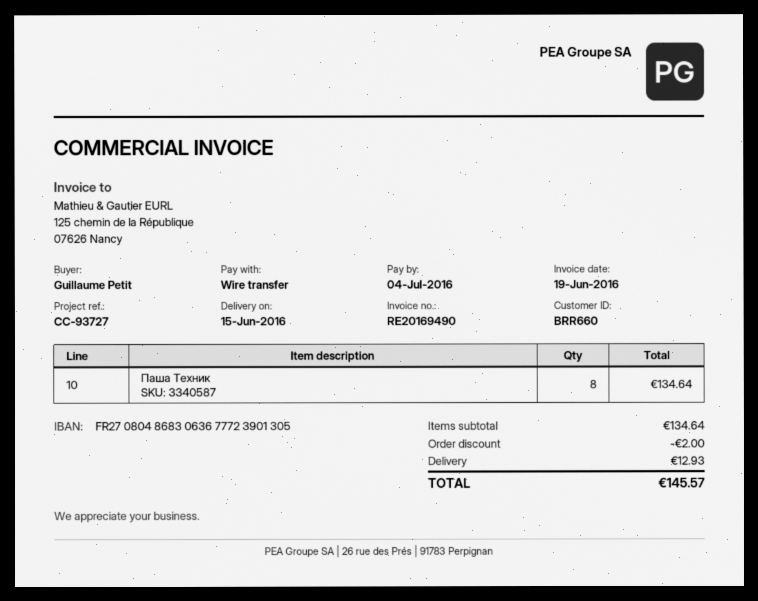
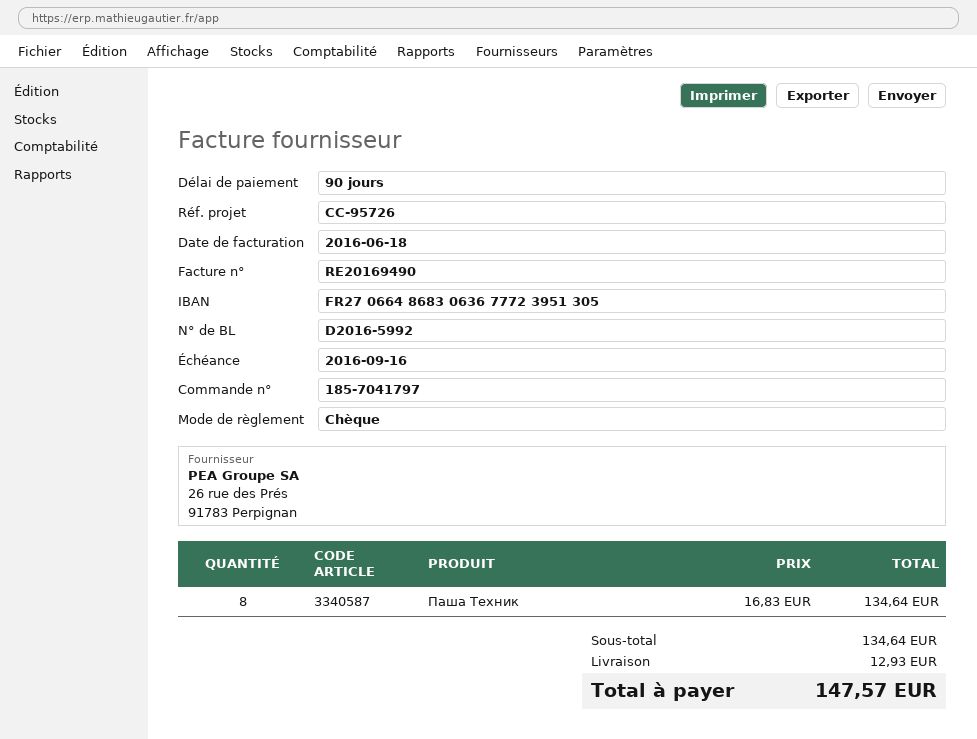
invoice date: 2016-06-19 -> 2016-06-18
due date: 2016-07-04 -> 2016-09-16
reference: CC-93727 -> CC-95726
payment method: bank transfer -> cheque
bank account: FR2708048683063677723901305 -> FR2706648683063677723951305
discount: 2.00 -> none
total: 145.57 -> 147.57

